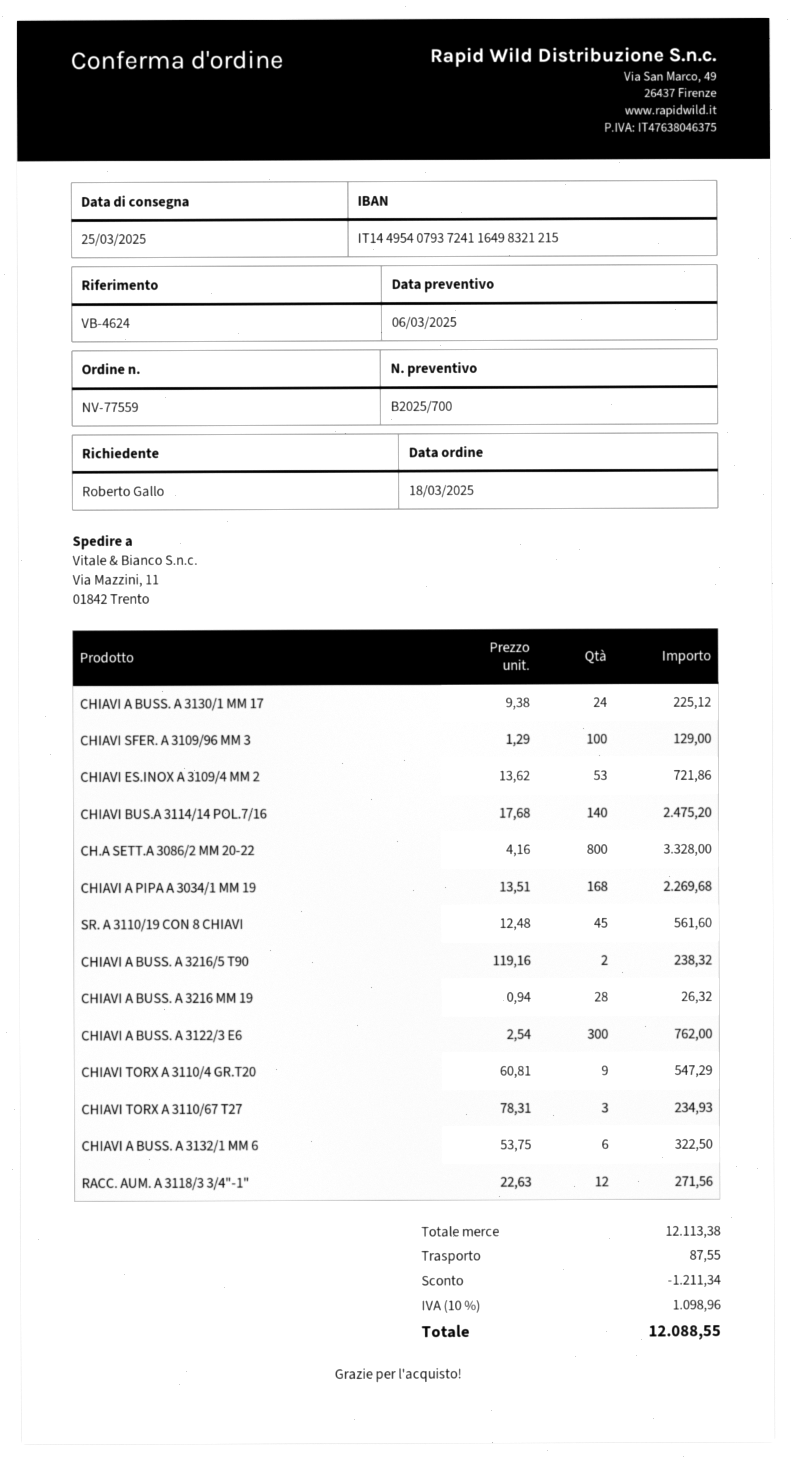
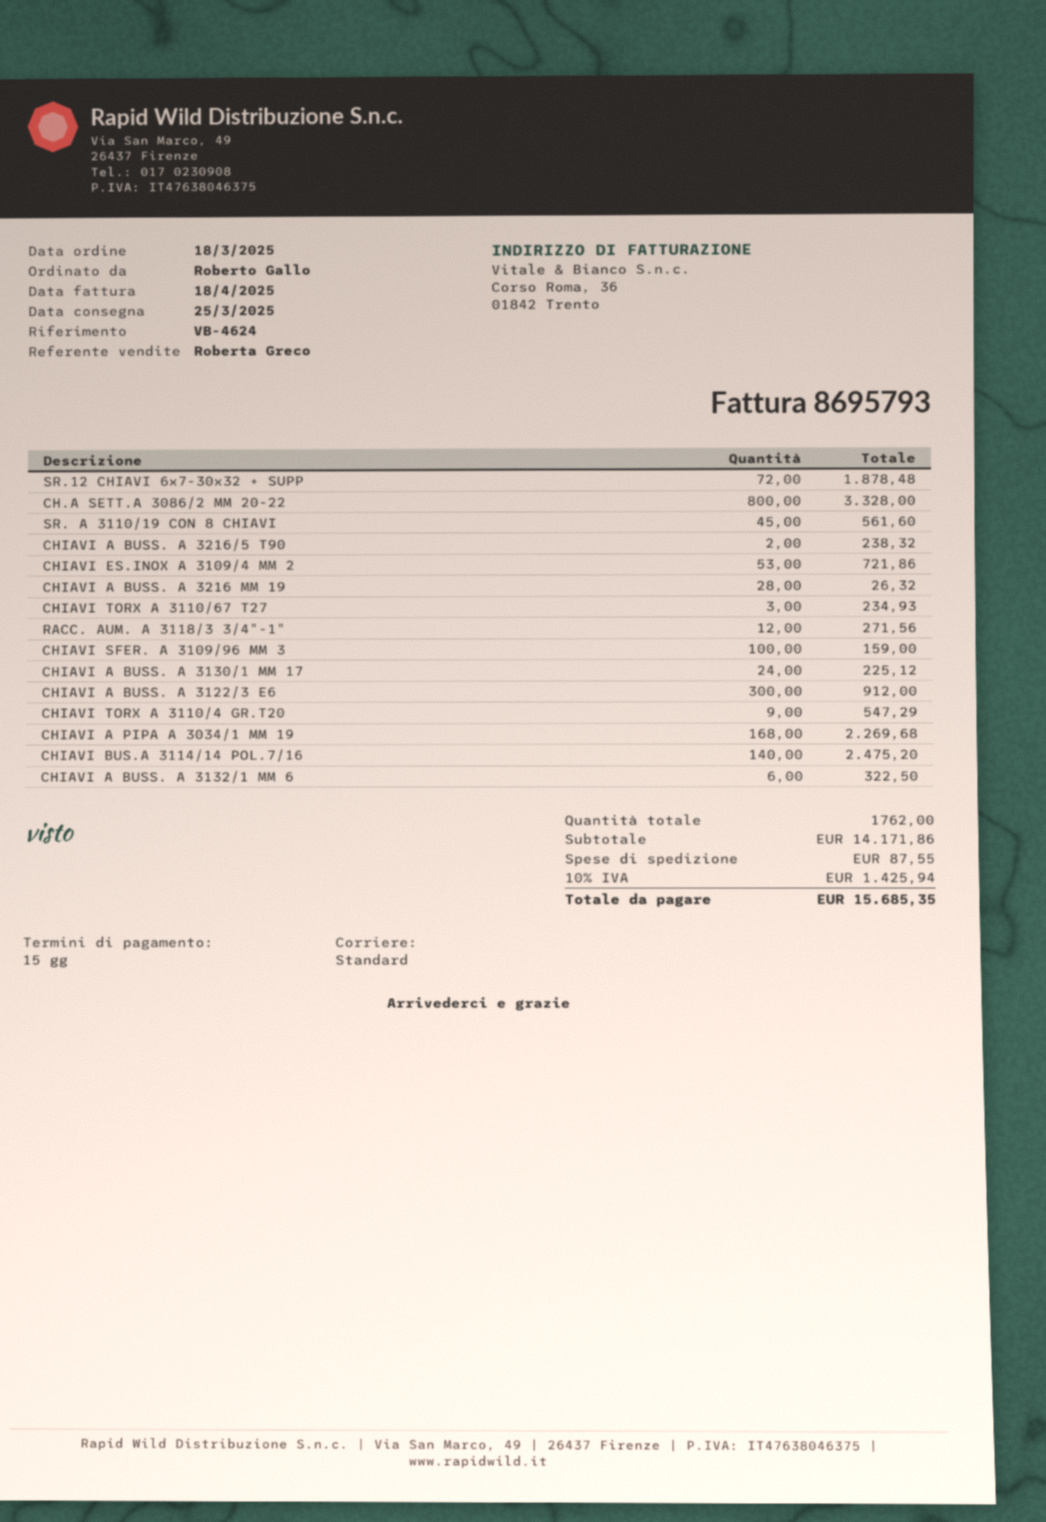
CHIAVI SFER. A 3109/96 MM 3: 100 for 129.00 -> 100 for 159.00
CHIAVI A BUSS. A 3122/3 E6: 300 for 762.00 -> 300 for 912.00
SR.12 CHIAVI 6x7-30x32 + SUPP: none -> 72 for 1878.48
subtotal: 12113.38 -> 14171.86
discount: 1211.34 -> none
tax: 10% = 1098.96 -> 10% = 1425.94
total: 12088.55 -> 15685.35

